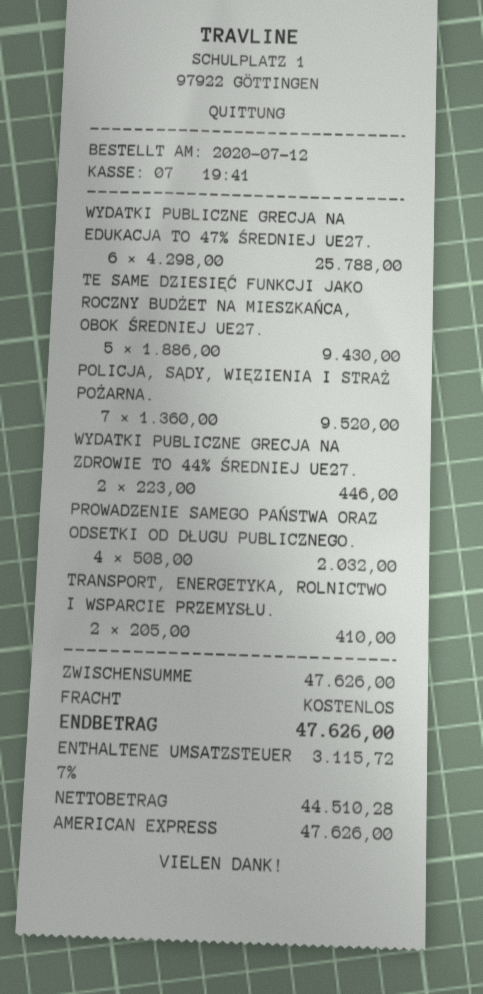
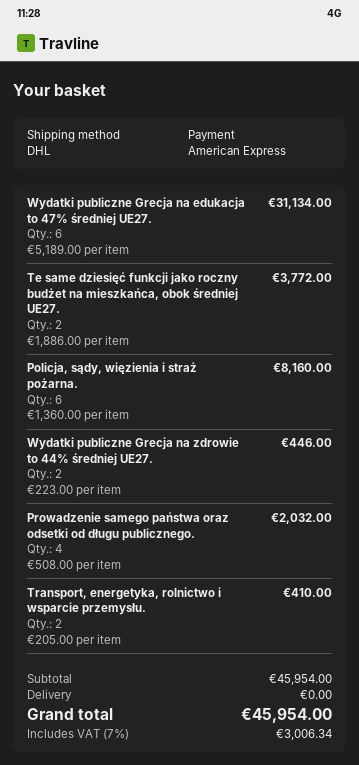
WYDATKI PUBLICZNE GRECJA NA EDUKACJA TO 47% ŚREDNIEJ UE27.: 6 x 4298.00 = 25788.00 -> 6 x 5189.00 = 31134.00
TE SAME DZIESIĘĆ FUNKCJI JAKO ROCZNY BUDŻET NA MIESZKAŃCA, OBOK ŚREDNIEJ UE27.: 5 x 1886.00 = 9430.00 -> 2 x 1886.00 = 3772.00
POLICJA, SĄDY, WIĘZIENIA I STRAŻ POŻARNA.: 7 x 1360.00 = 9520.00 -> 6 x 1360.00 = 8160.00
subtotal: 47626.00 -> 45954.00
tax: 7% = 3115.72 -> 7% = 3006.34
total: 47626.00 -> 45954.00

